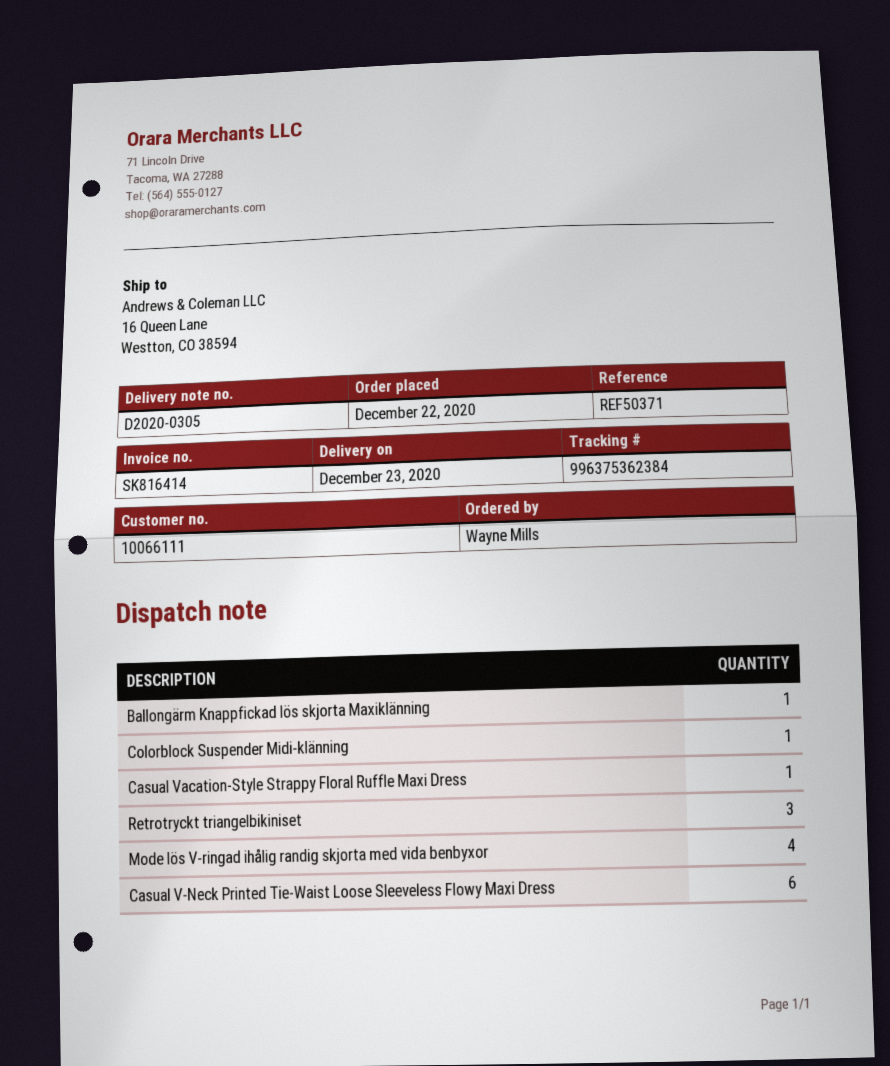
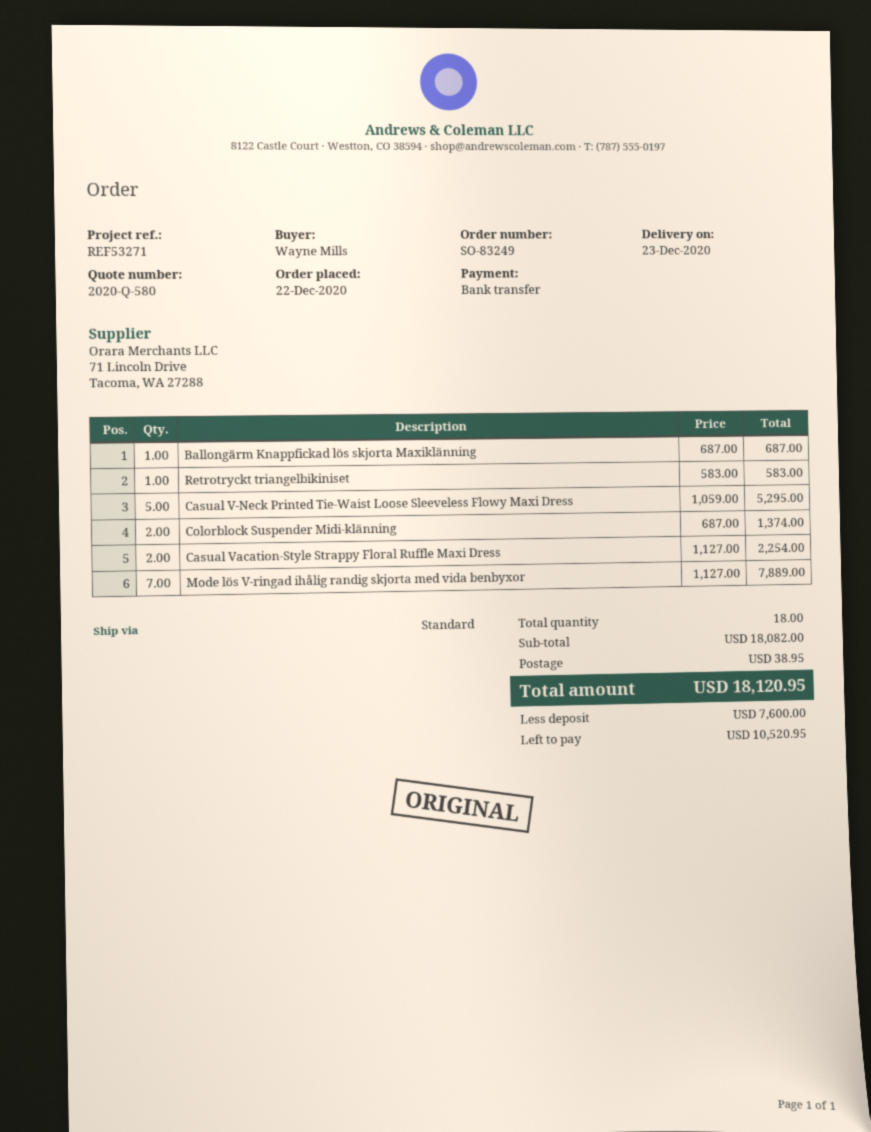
reference: REF50371 -> REF53271
Colorblock Suspender Midi-klänning: 1 -> 2
Casual Vacation-Style Strappy Floral Ruffle Maxi Dress: 1 -> 2
Retrotryckt triangelbikiniset: 3 -> 1
Mode lös V-ringad ihålig randig skjorta med vida benbyxor: 4 -> 7
Casual V-Neck Printed Tie-Waist Loose Sleeveless Flowy Maxi Dress: 6 -> 5

